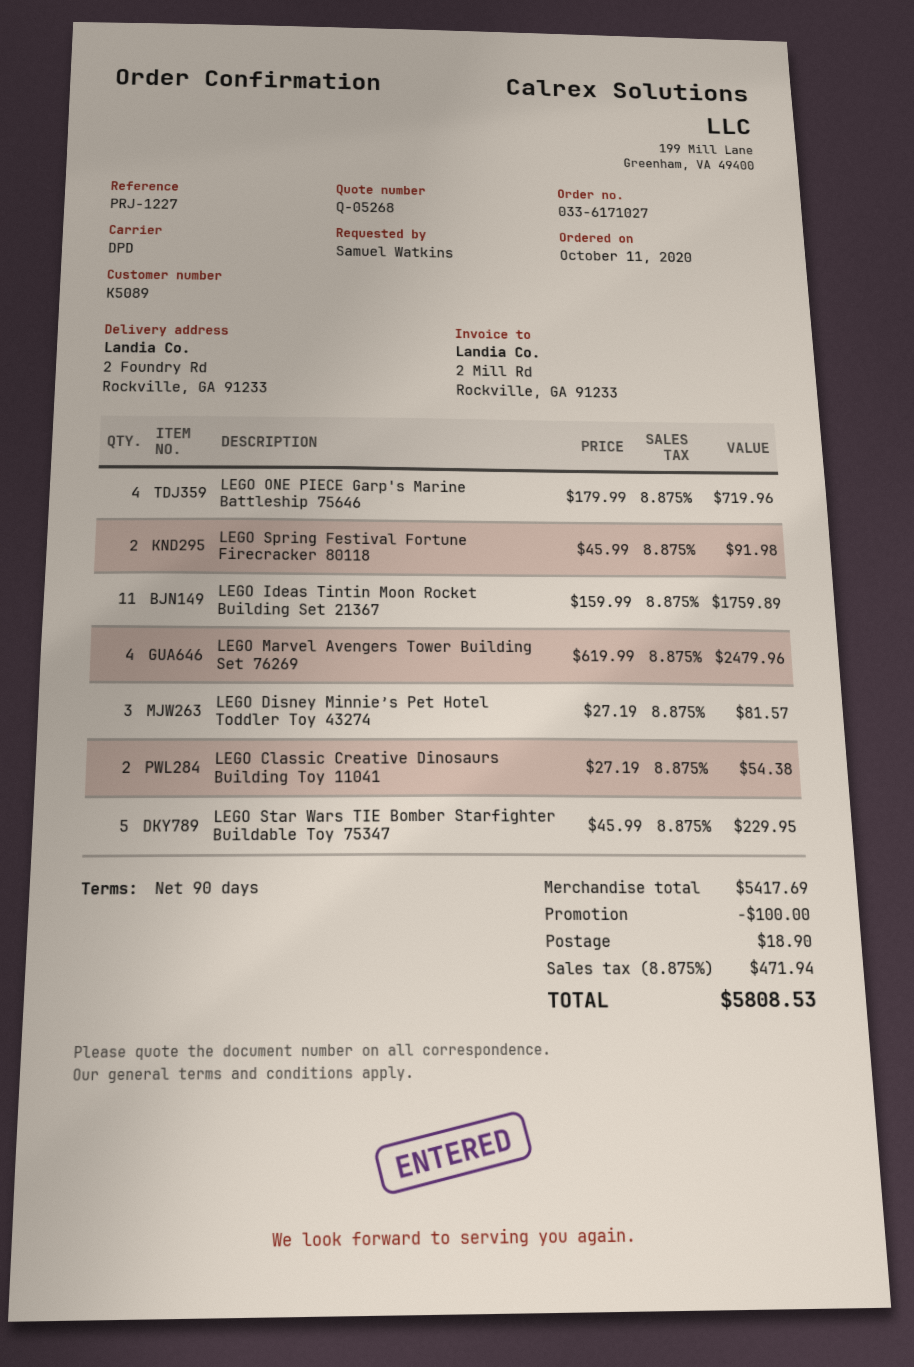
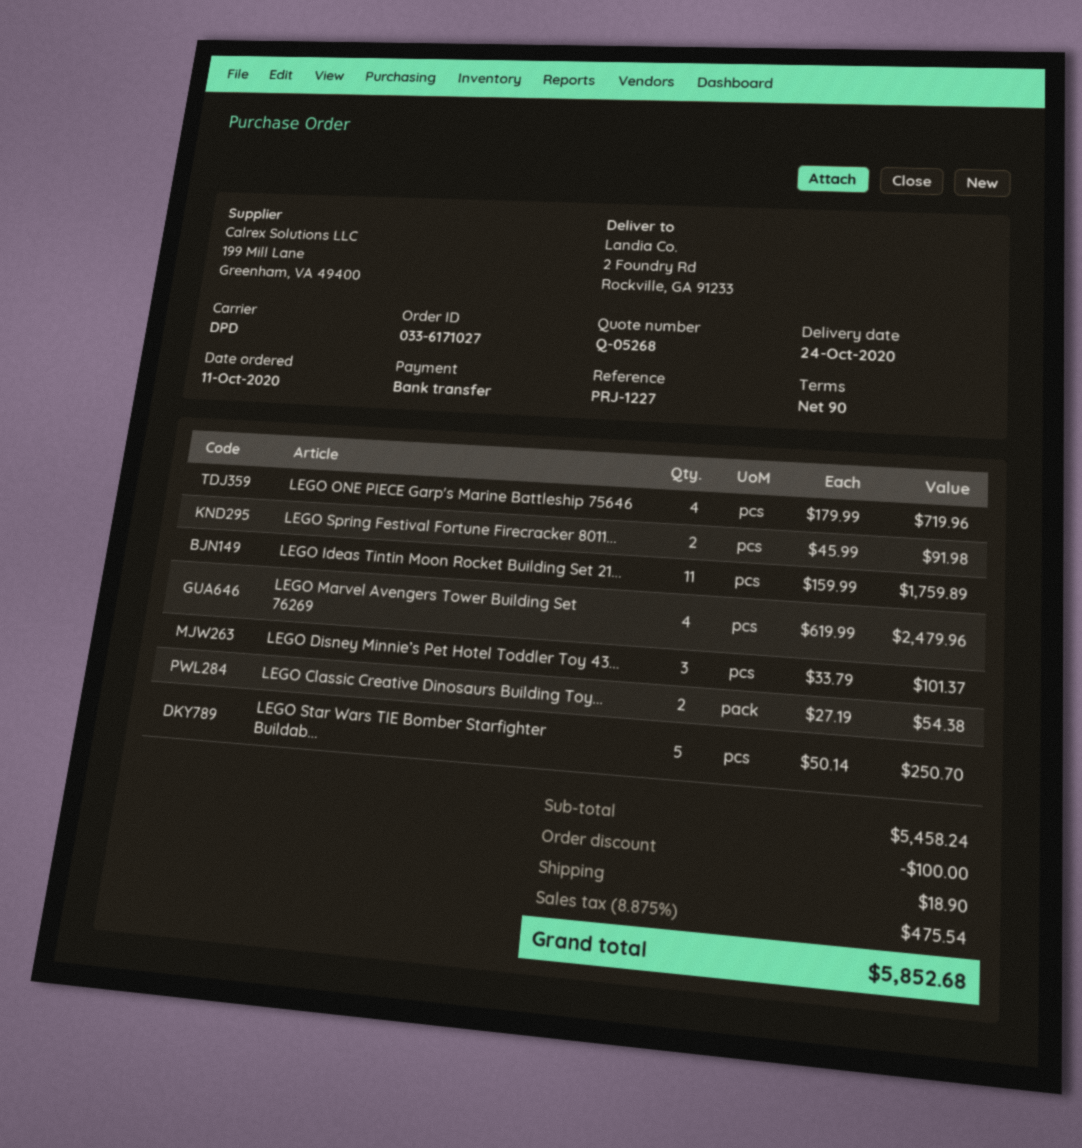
LEGO Disney Minnie’s Pet Hotel Toddler Toy 43274: 3 x 27.19 = 81.57 -> 3 x 33.79 = 101.37
LEGO Star Wars TIE Bomber Starfighter Buildable Toy 75347: 5 x 45.99 = 229.95 -> 5 x 50.14 = 250.70
subtotal: 5417.69 -> 5458.24
tax: 8.875% = 471.94 -> 8.875% = 475.54
total: 5808.53 -> 5852.68

